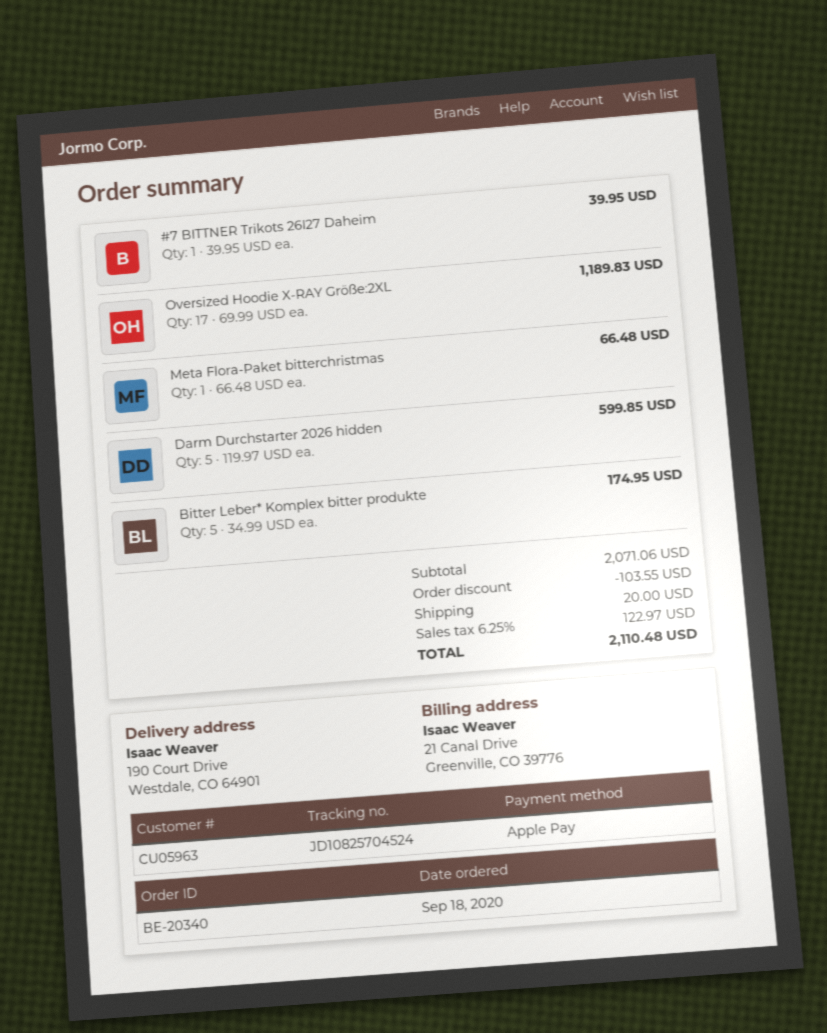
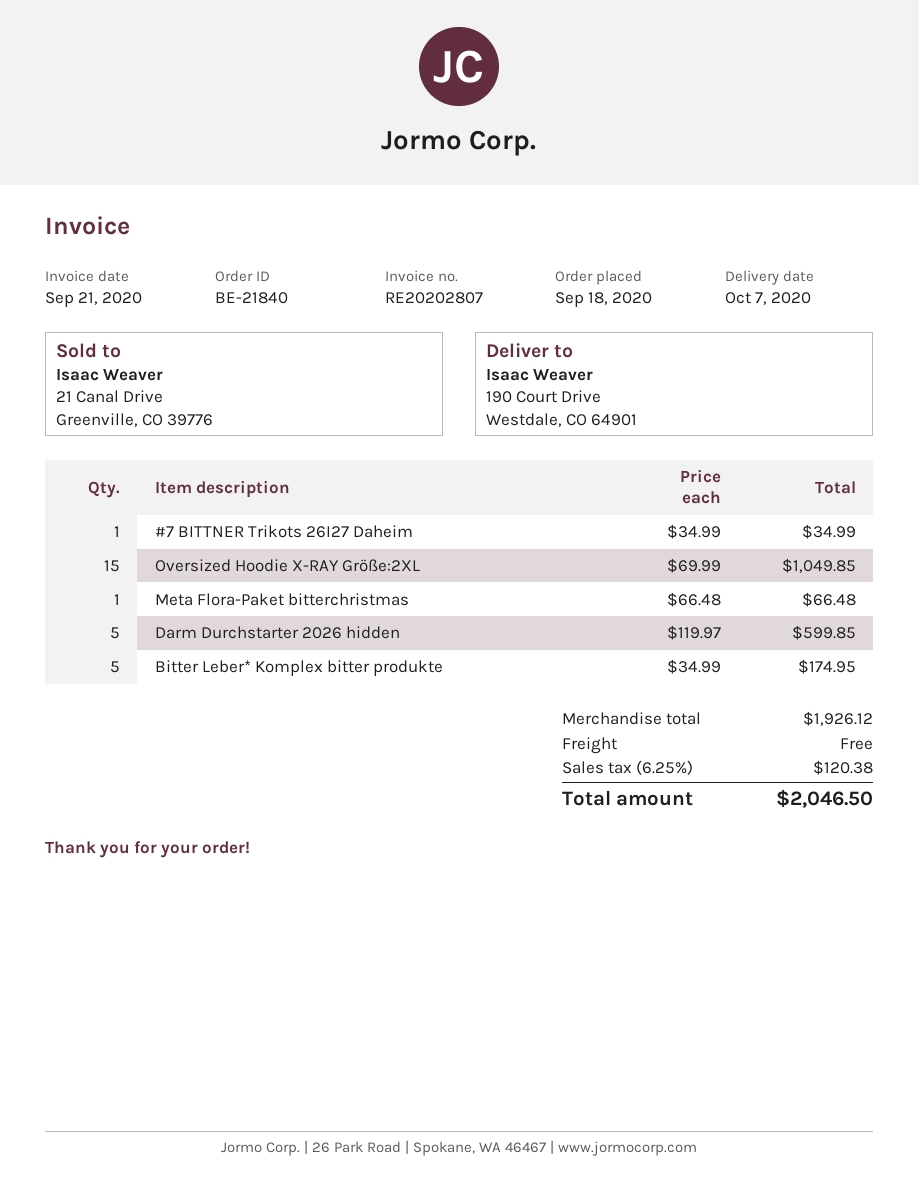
order number: BE-20340 -> BE-21840
#7 BITTNER Trikots 26I27 Daheim: 1 x 39.95 = 39.95 -> 1 x 34.99 = 34.99
Oversized Hoodie X-RAY Größe:2XL: 17 x 69.99 = 1189.83 -> 15 x 69.99 = 1049.85
subtotal: 2071.06 -> 1926.12
discount: 103.55 -> none
shipping: 20.00 -> 0.00
tax: 6.25% = 122.97 -> 6.25% = 120.38
total: 2110.48 -> 2046.50

